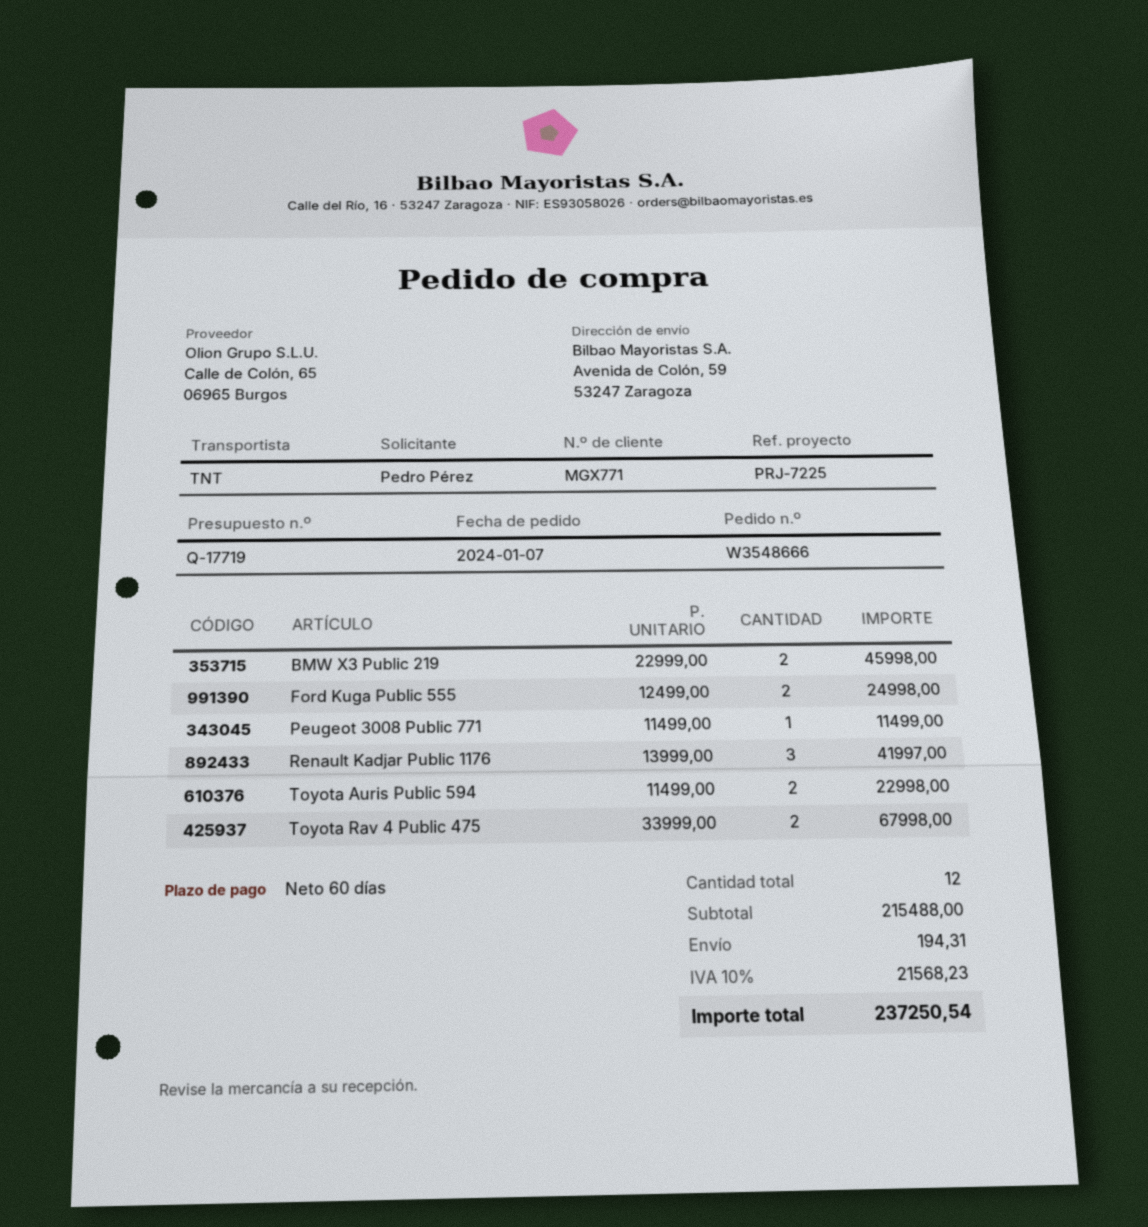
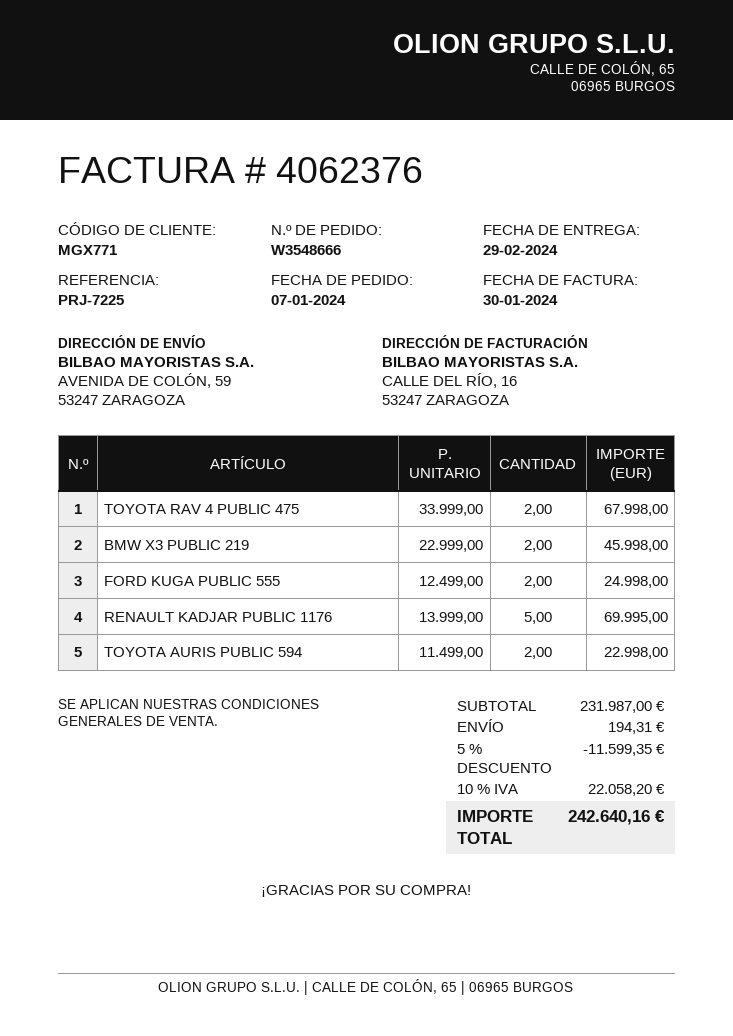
Peugeot 3008 Public 771: 1 x 11499.00 = 11499.00 -> none
Renault Kadjar Public 1176: 3 x 13999.00 = 41997.00 -> 5 x 13999.00 = 69995.00
subtotal: 215488.00 -> 231987.00
discount: none -> 5% = 11599.35
tax: 10% = 21568.23 -> 10% = 22058.20
total: 237250.54 -> 242640.16

